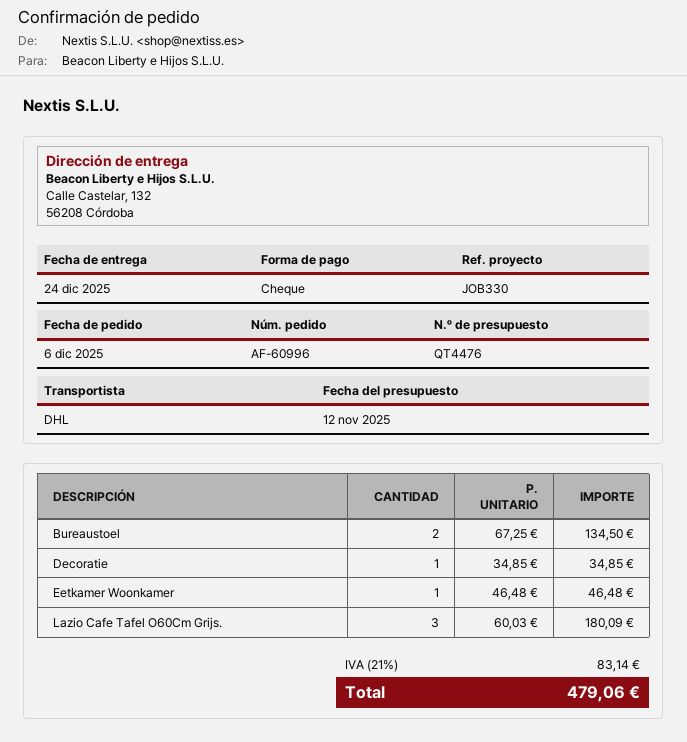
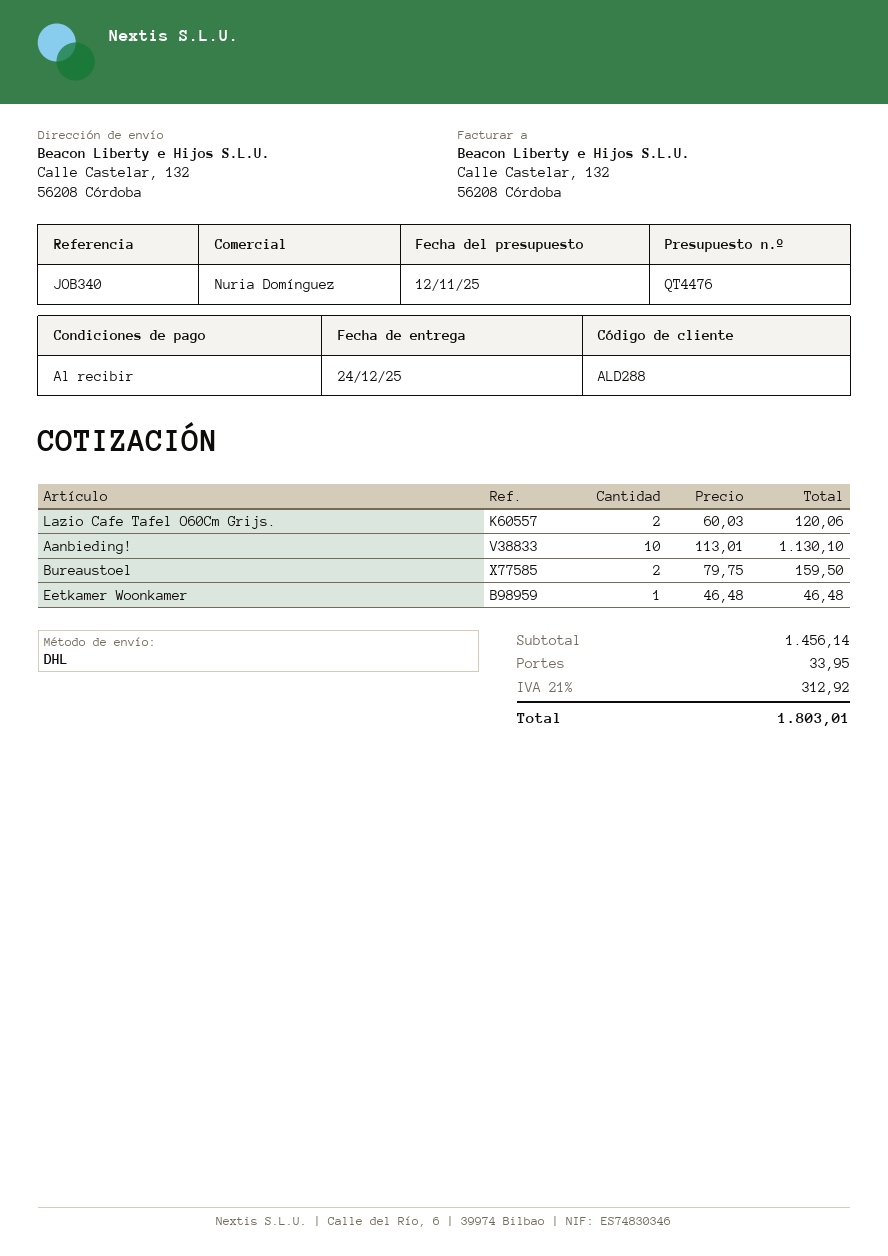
reference: JOB330 -> JOB340
Bureaustoel: 2 x 67.25 = 134.50 -> 2 x 79.75 = 159.50
Decoratie: 1 x 34.85 = 34.85 -> none
Lazio Cafe Tafel O60Cm Grijs.: 3 x 60.03 = 180.09 -> 2 x 60.03 = 120.06
Aanbieding!: none -> 10 x 113.01 = 1130.10
shipping: none -> 33.95
tax: 21% = 83.14 -> 21% = 312.92
total: 479.06 -> 1803.01

